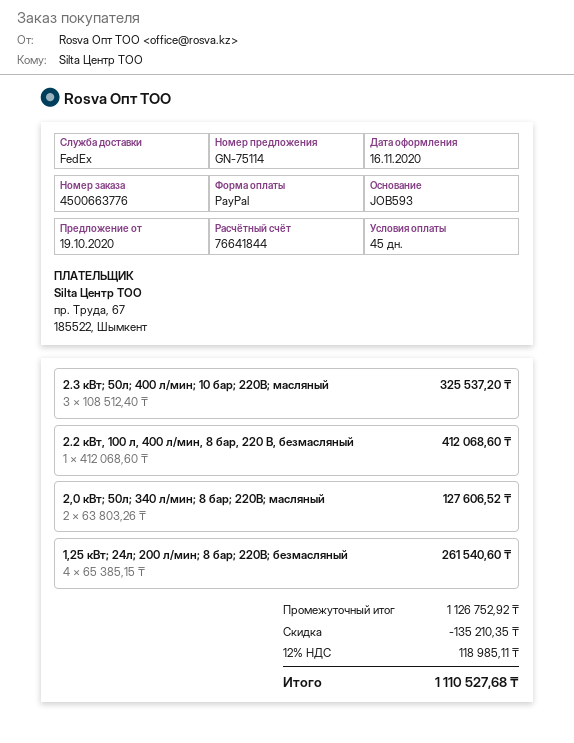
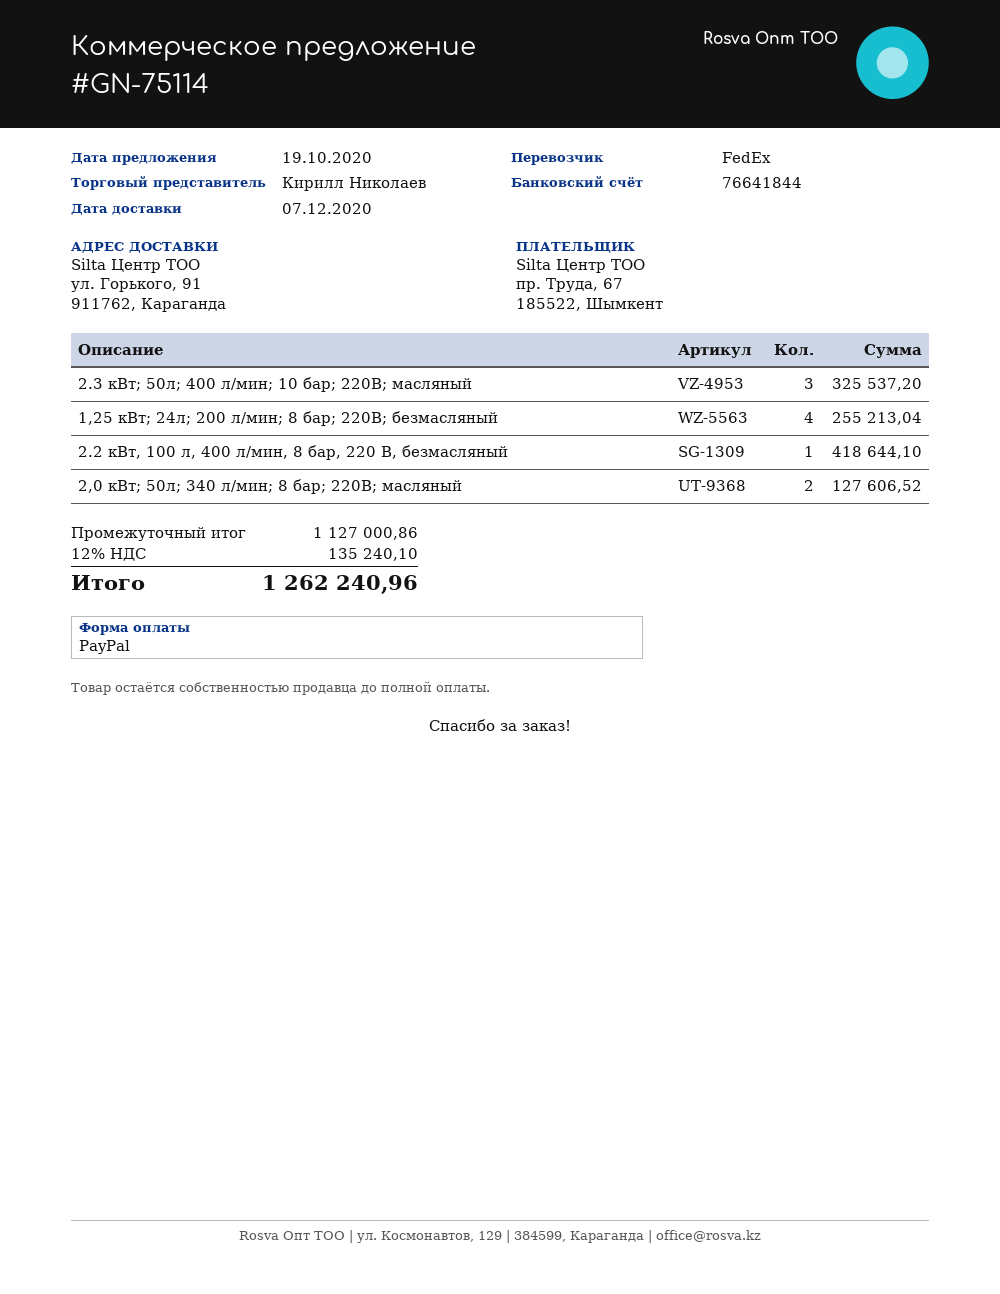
2.2 кВт, 100 л, 400 л/мин, 8 бар, 220 В, безмасляный: 1 for 412068.60 -> 1 for 418644.10
1,25 кВт; 24л; 200 л/мин; 8 бар; 220В; безмасляный: 4 for 261540.60 -> 4 for 255213.04
subtotal: 1126752.92 -> 1127000.86
discount: 135210.35 -> none
tax: 12% = 118985.11 -> 12% = 135240.10
total: 1110527.68 -> 1262240.96

